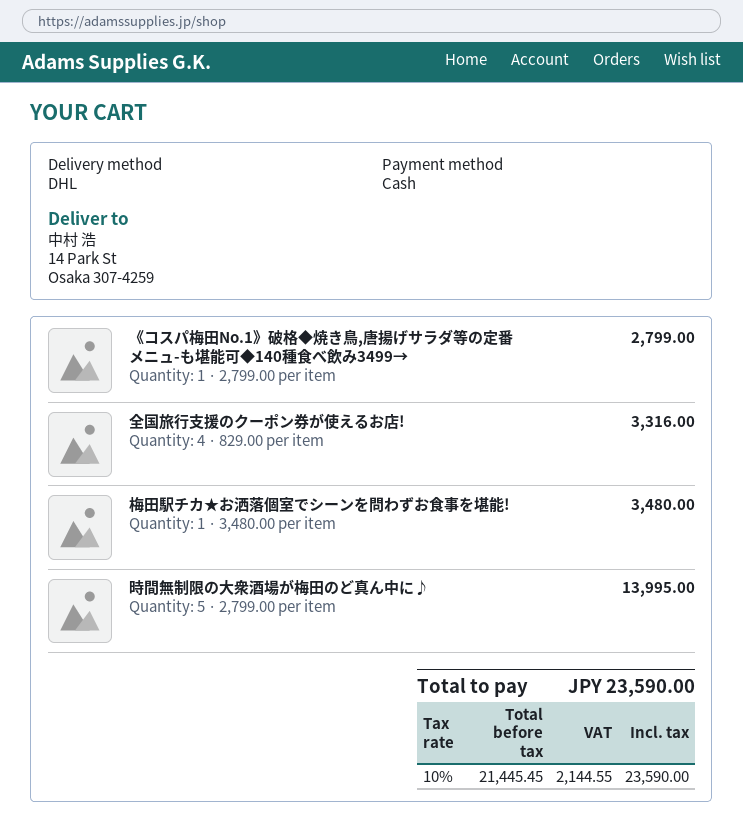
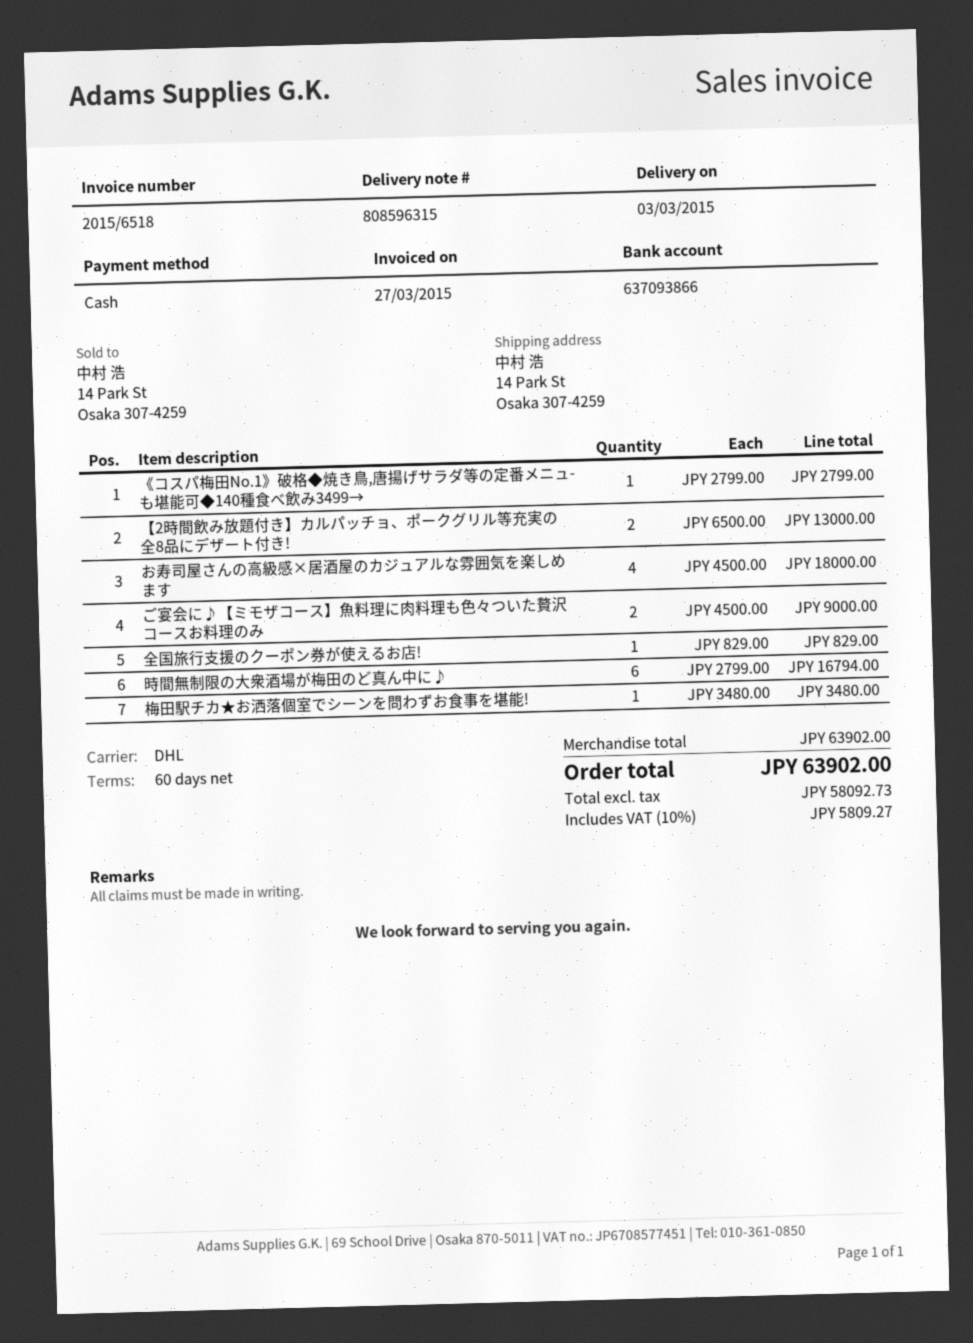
全国旅行支援のクーポン券が使えるお店!: 4 x 829.00 = 3316.00 -> 1 x 829.00 = 829.00
時間無制限の大衆酒場が梅田のど真ん中に♪: 5 x 2799.00 = 13995.00 -> 6 x 2799.00 = 16794.00
【2時間飲み放題付き】カルパッチョ、ポークグリル等充実の全8品にデザート付き!: none -> 2 x 6500.00 = 13000.00
お寿司屋さんの高級感×居酒屋のカジュアルな雰囲気を楽しめます: none -> 4 x 4500.00 = 18000.00
ご宴会に♪【ミモザコース】魚料理に肉料理も色々ついた贅沢コースお料理のみ: none -> 2 x 4500.00 = 9000.00
net: 21445.45 -> 58092.73
tax: 10% = 2144.55 -> 10% = 5809.27
total: 23590.00 -> 63902.00

